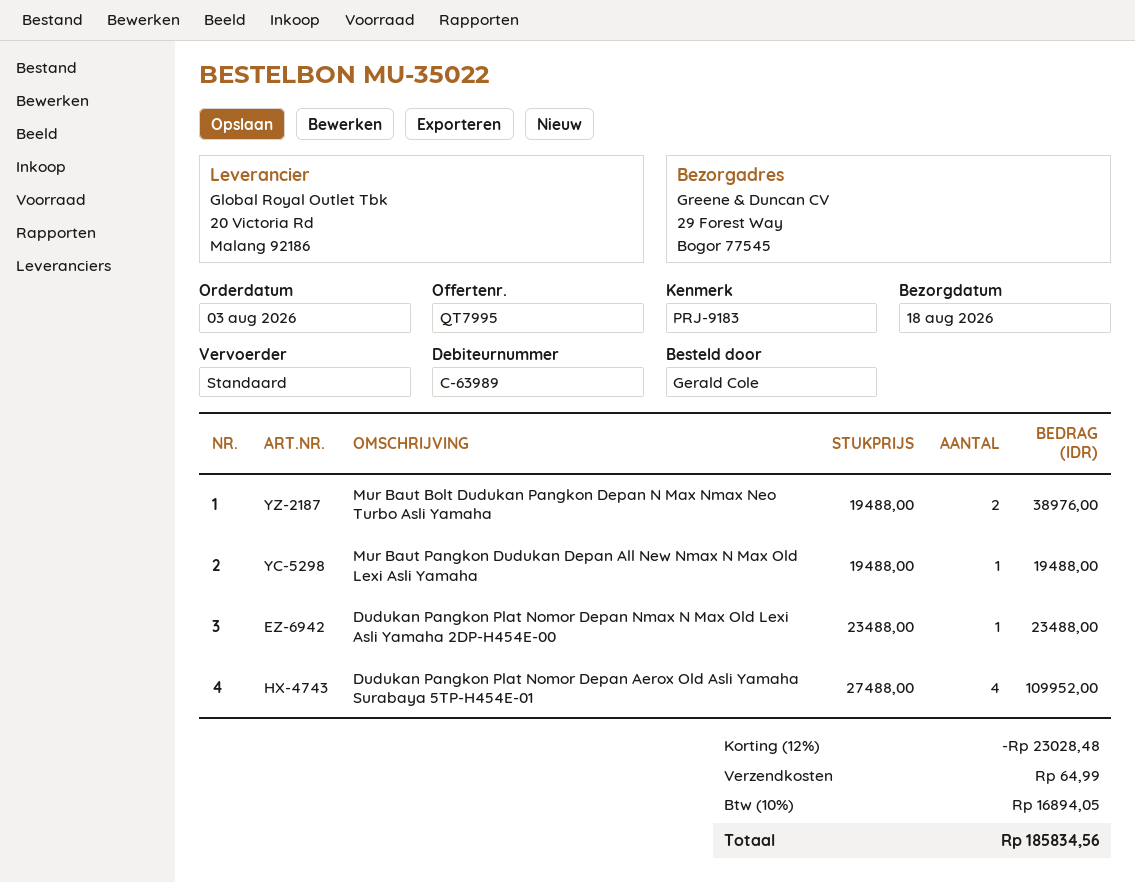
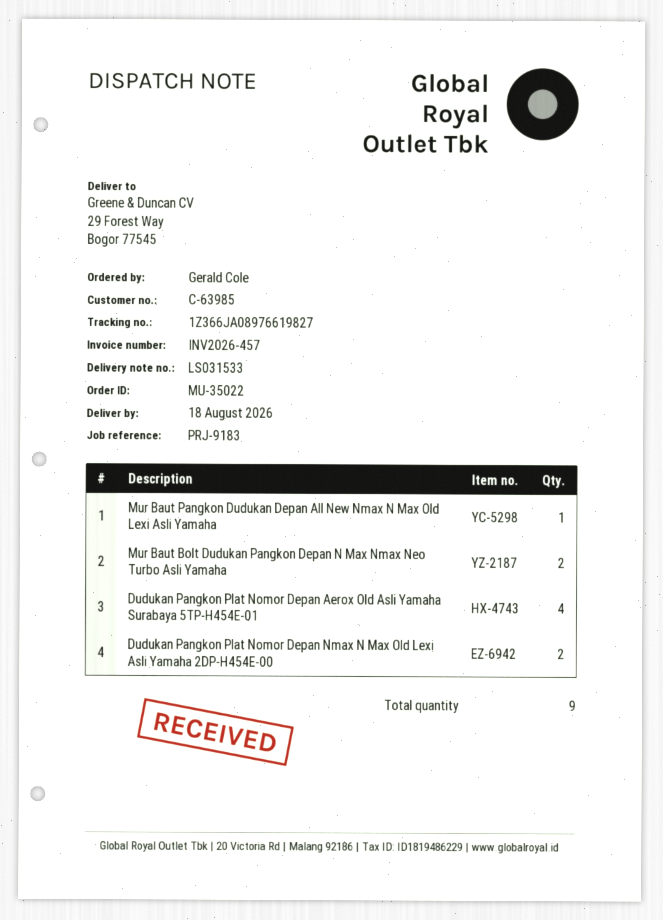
customer number: C-63989 -> C-63985
Dudukan Pangkon Plat Nomor Depan Nmax N Max Old Lexi Asli Yamaha 2DP-H454E-00: 1 -> 2

